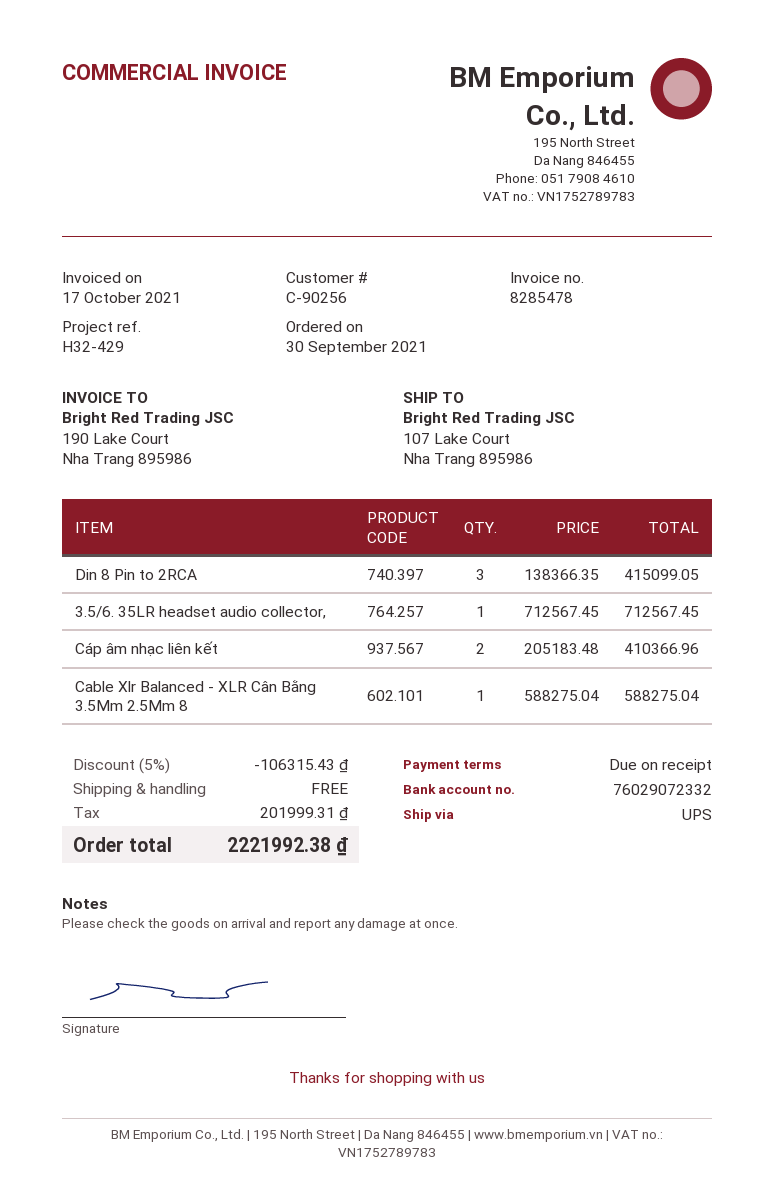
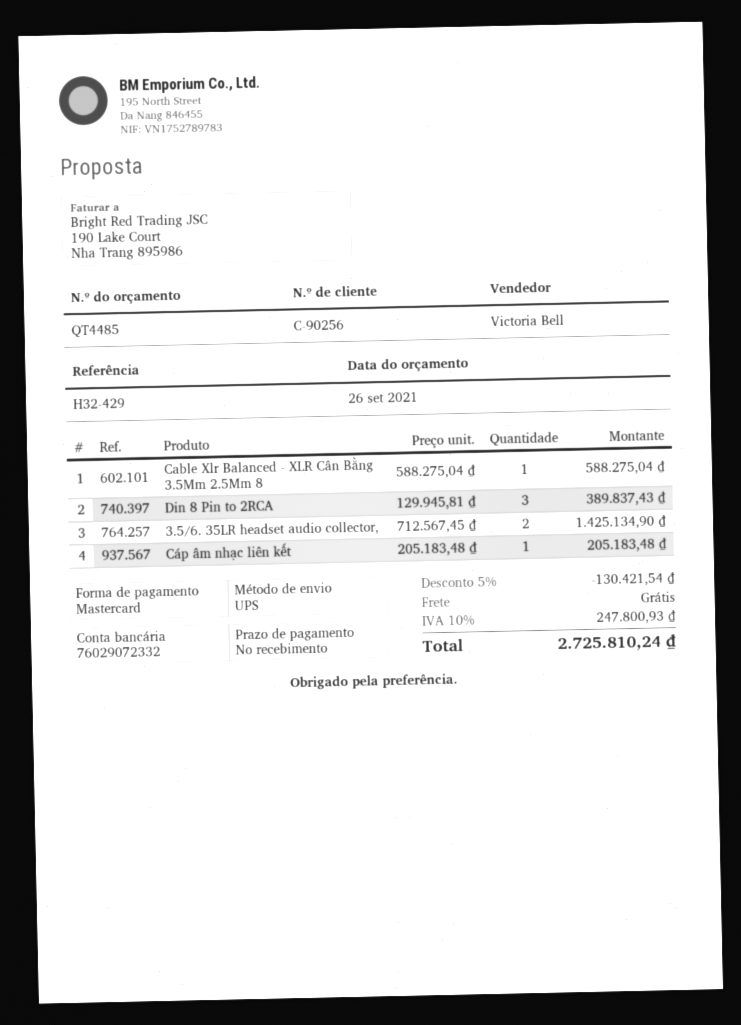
Din 8 Pin to 2RCA: 3 x 138366.35 = 415099.05 -> 3 x 129945.81 = 389837.43
3.5/6. 35LR headset audio collector,: 1 x 712567.45 = 712567.45 -> 2 x 712567.45 = 1425134.90
Cáp âm nhạc liên kết: 2 x 205183.48 = 410366.96 -> 1 x 205183.48 = 205183.48
discount: 5% = 106315.43 -> 5% = 130421.54
tax: 201999.31 -> 247800.93
total: 2221992.38 -> 2725810.24

